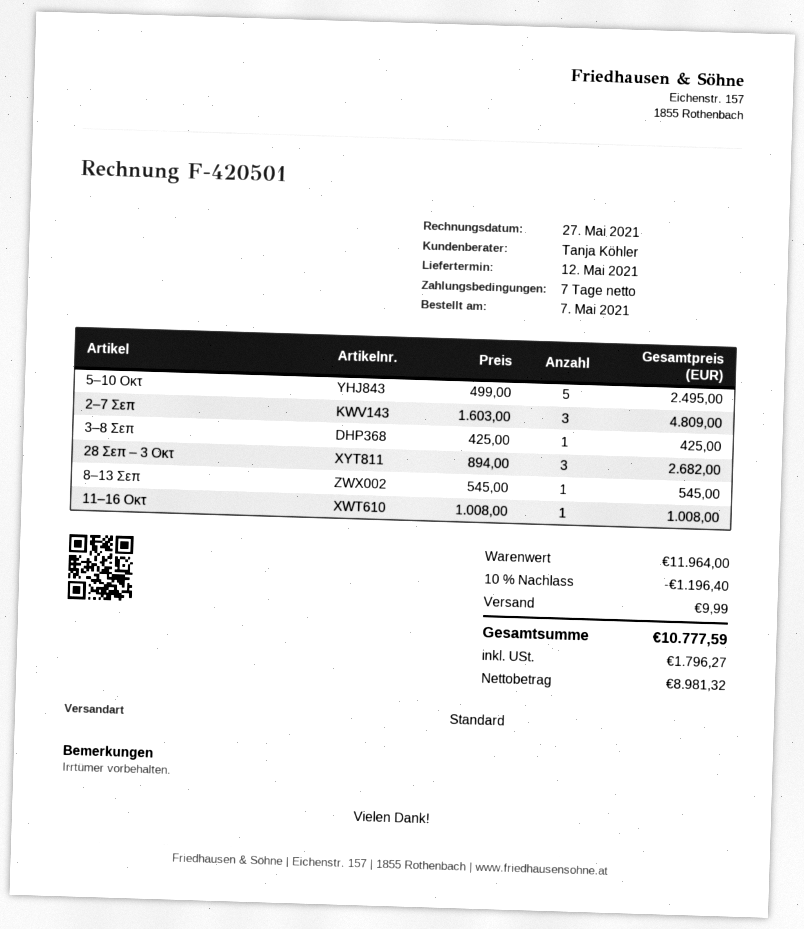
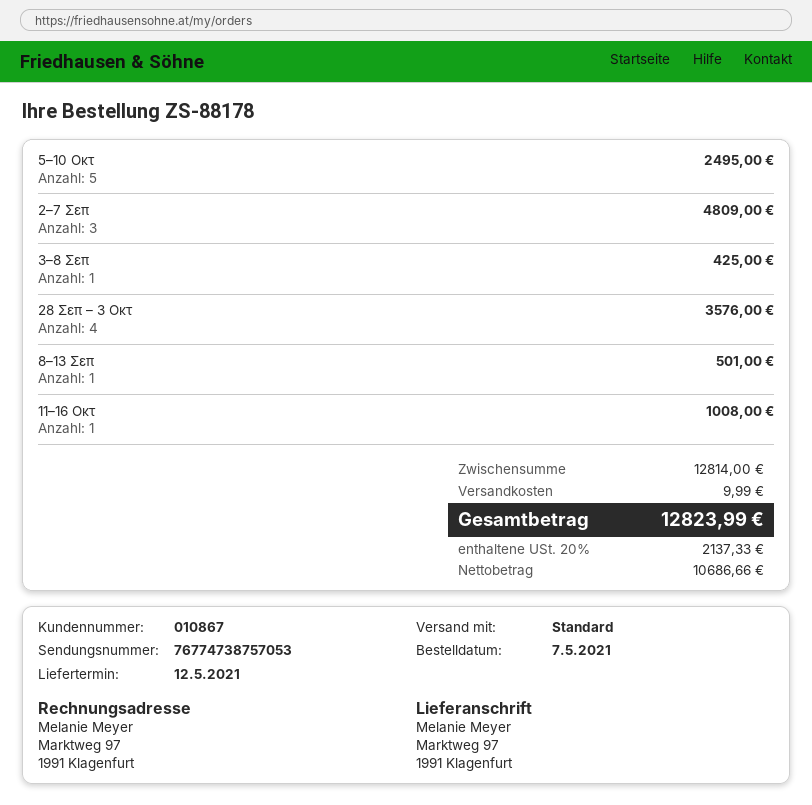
28 Σεπ – 3 Οκτ: 3 for 2682.00 -> 4 for 3576.00
8–13 Σεπ: 1 for 545.00 -> 1 for 501.00
subtotal: 11964.00 -> 12814.00
discount: 10% = 1196.40 -> none
net: 8981.32 -> 10686.66
tax: 1796.27 -> 2137.33
total: 10777.59 -> 12823.99

